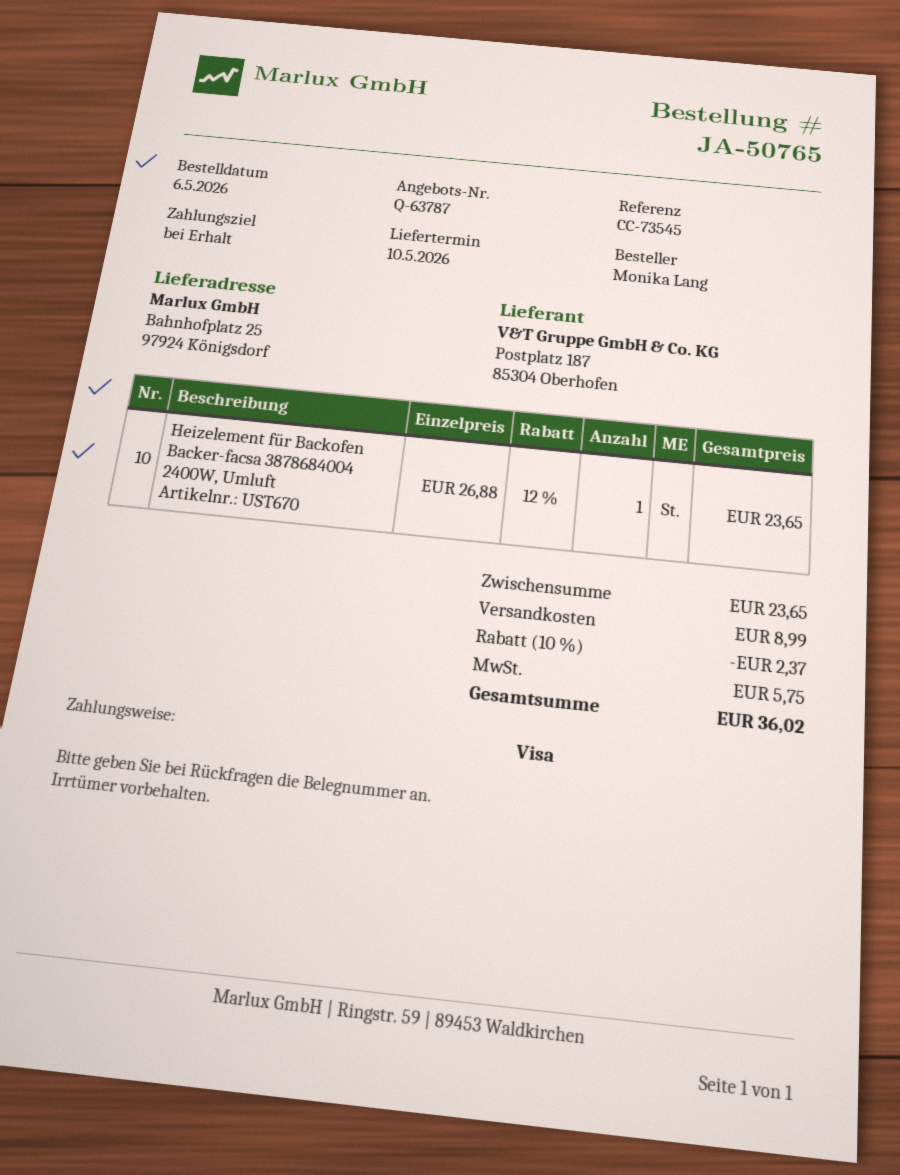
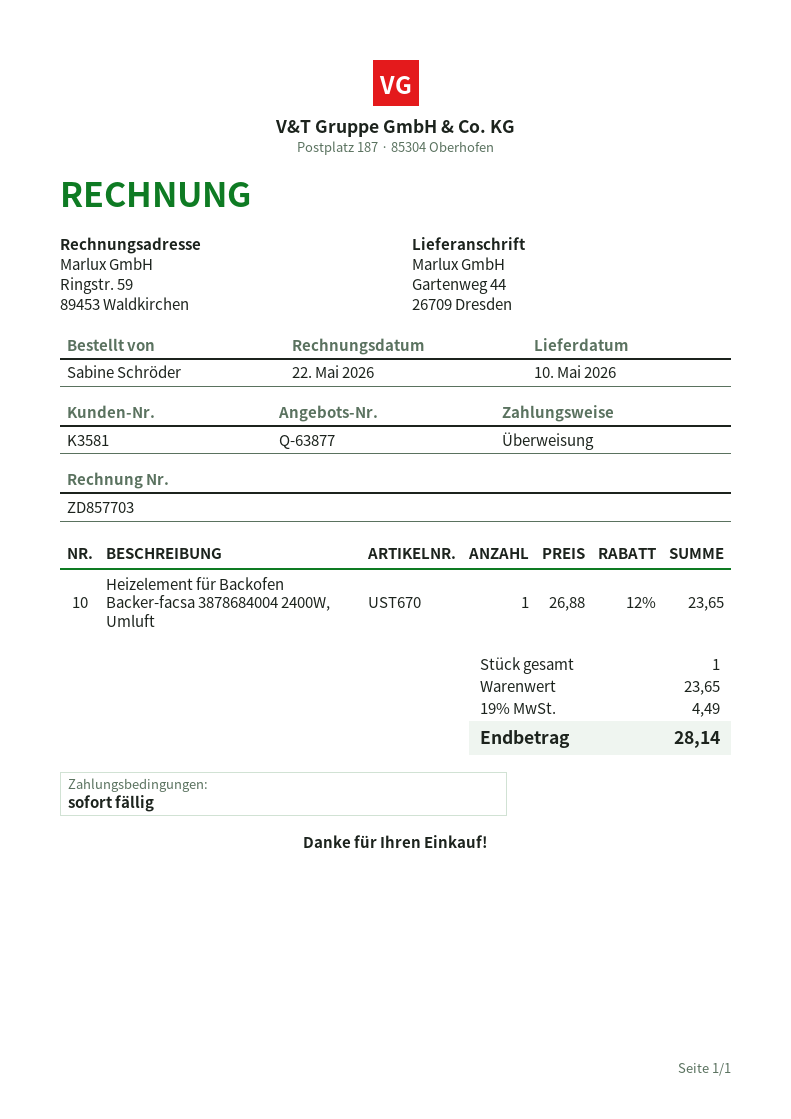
quote number: Q-63787 -> Q-63877
ordered by: Monika Lang -> Sabine Schröder
payment method: Visa -> bank transfer
ship to: Bahnhofplatz 25, 97924 Königsdorf -> Gartenweg 44, 26709 Dresden
discount: 10% = 2.37 -> none
shipping: 8.99 -> none
tax: 5.75 -> 4.49
total: 36.02 -> 28.14

